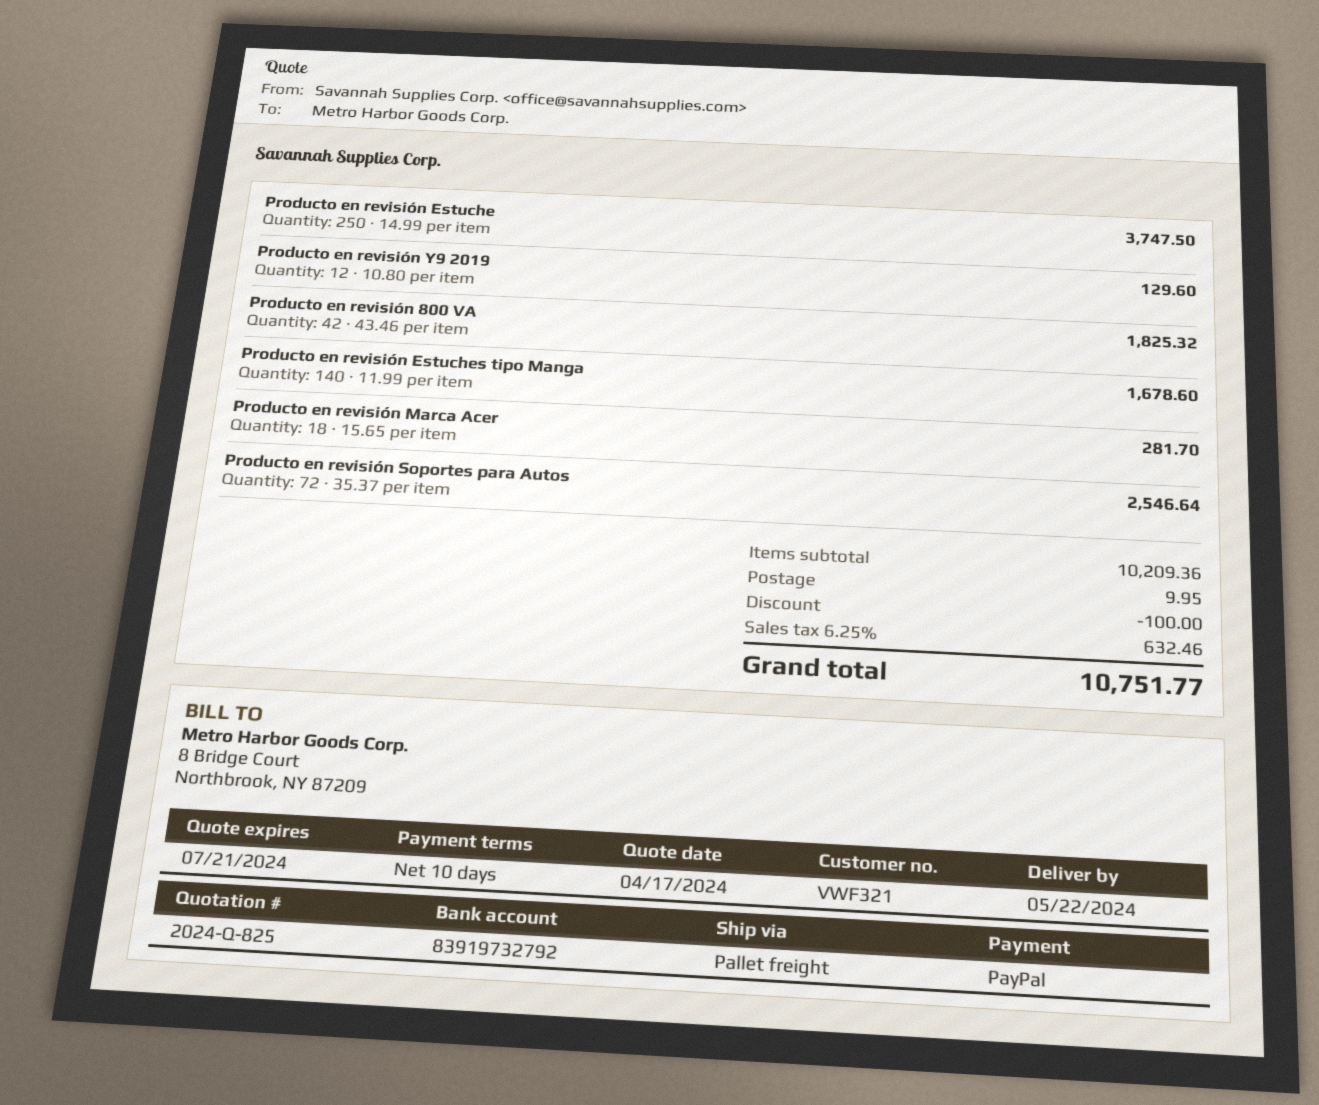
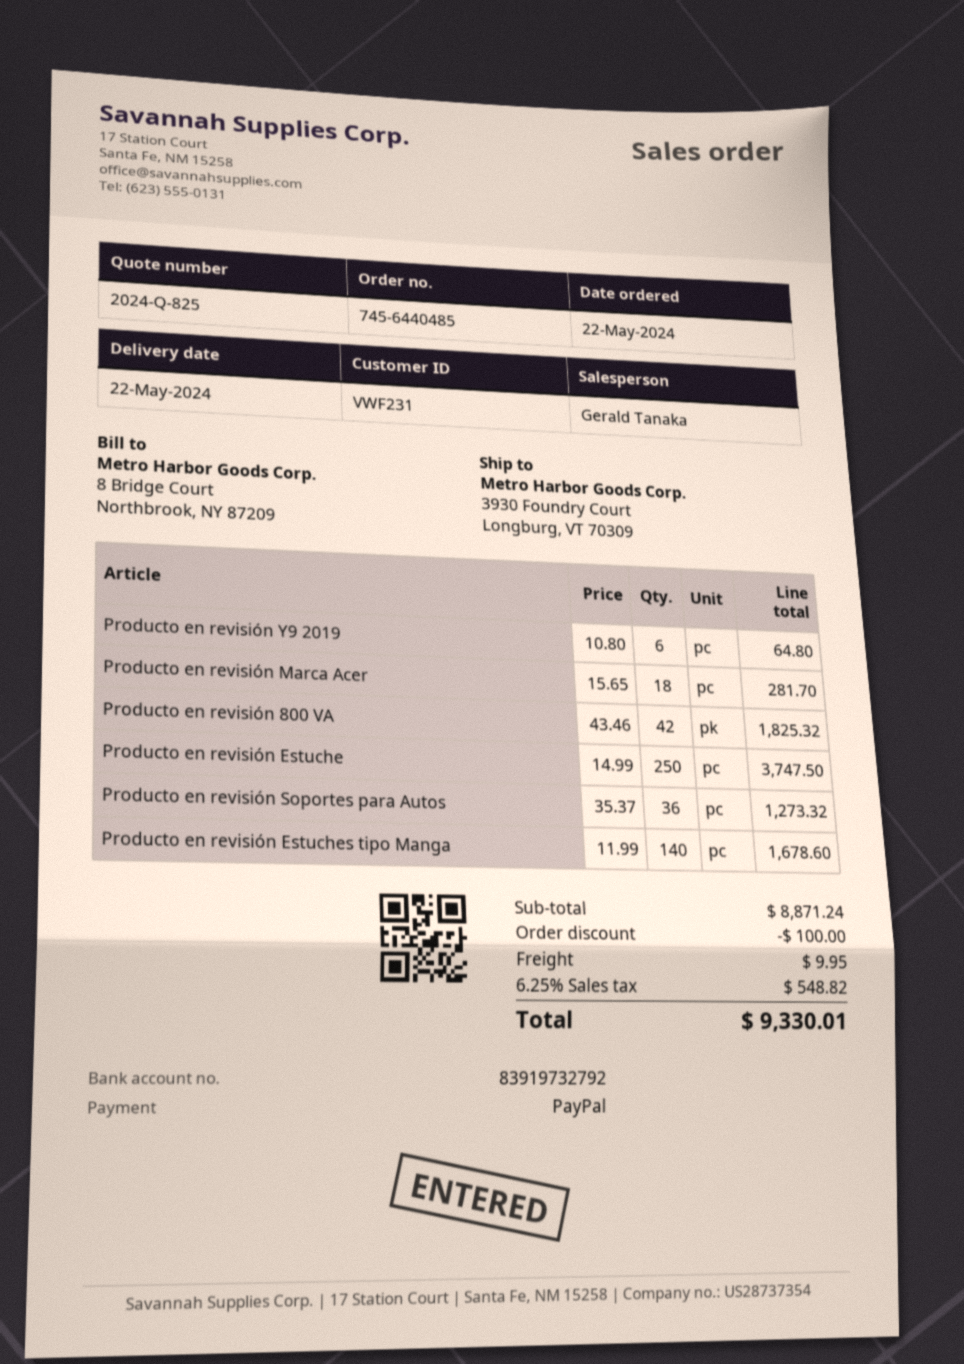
customer number: VWF321 -> VWF231
Producto en revisión Y9 2019: 12 x 10.80 = 129.60 -> 6 x 10.80 = 64.80
Producto en revisión Soportes para Autos: 72 x 35.37 = 2546.64 -> 36 x 35.37 = 1273.32
subtotal: 10209.36 -> 8871.24
tax: 6.25% = 632.46 -> 6.25% = 548.82
total: 10751.77 -> 9330.01

